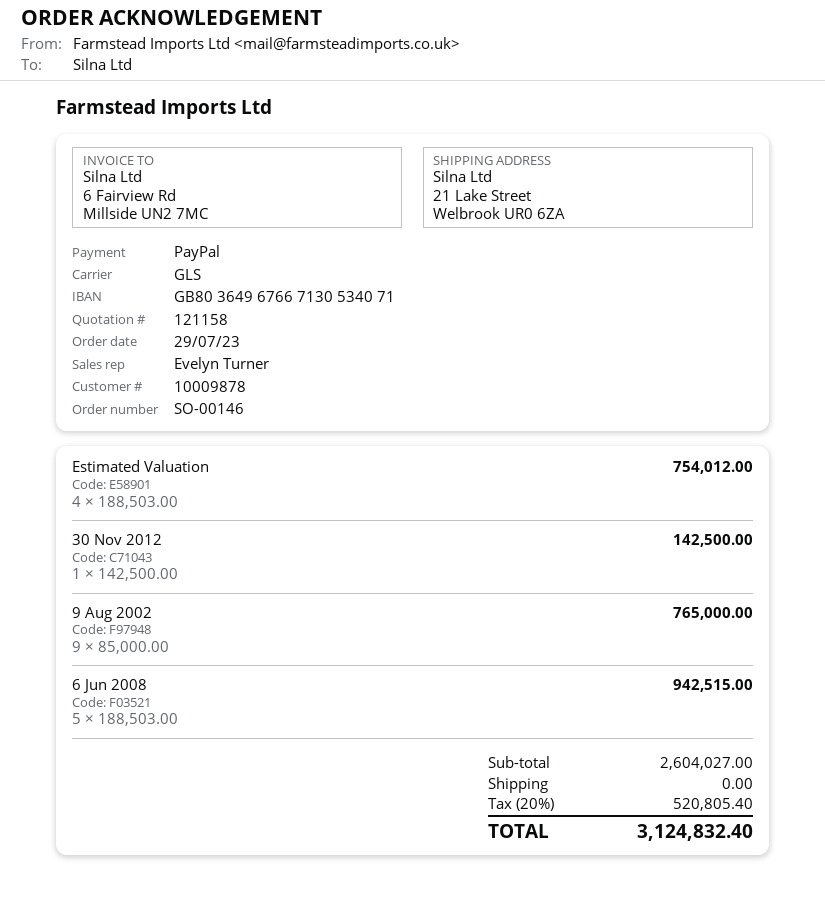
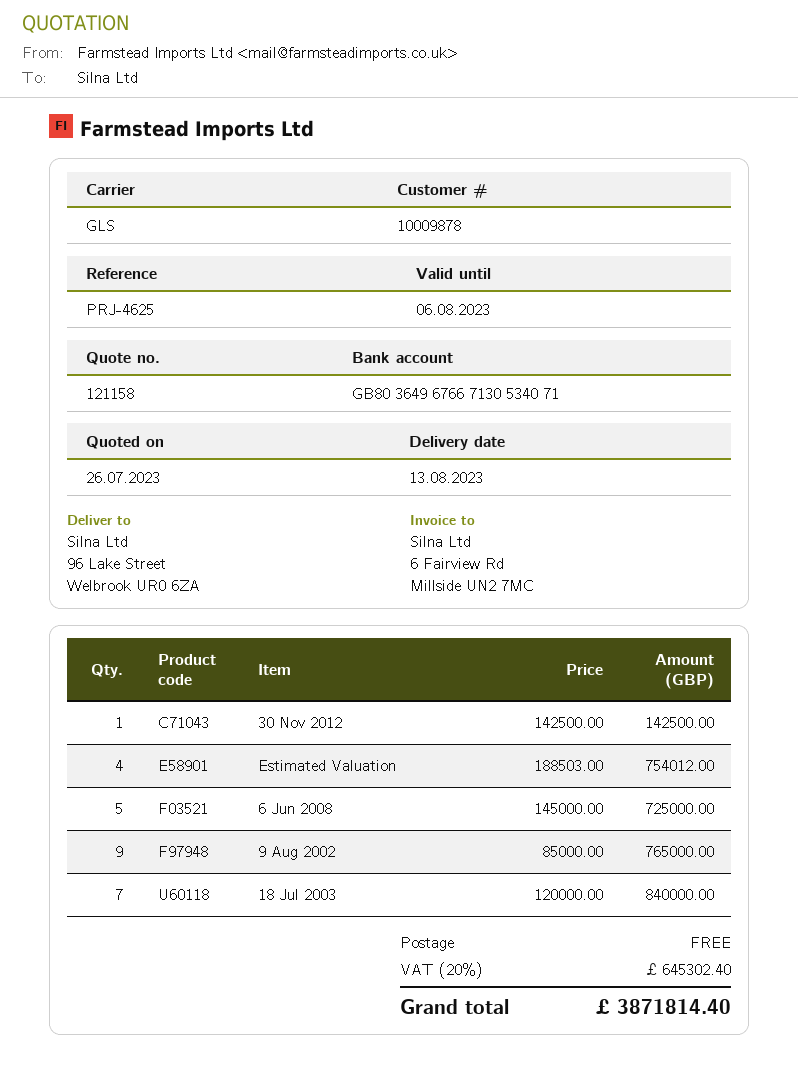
ship to: 21 Lake Street, Welbrook UR0 6ZA -> 96 Lake Street, Welbrook UR0 6ZA
6 Jun 2008: 5 x 188503.00 = 942515.00 -> 5 x 145000.00 = 725000.00
18 Jul 2003: none -> 7 x 120000.00 = 840000.00
tax: 20% = 520805.40 -> 20% = 645302.40
total: 3124832.40 -> 3871814.40

